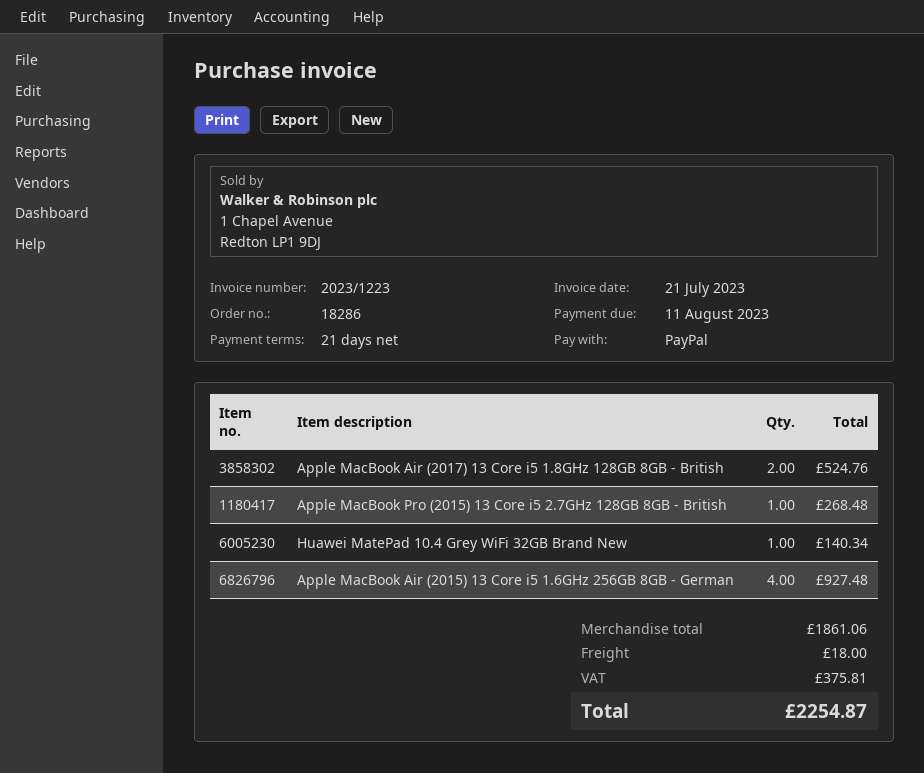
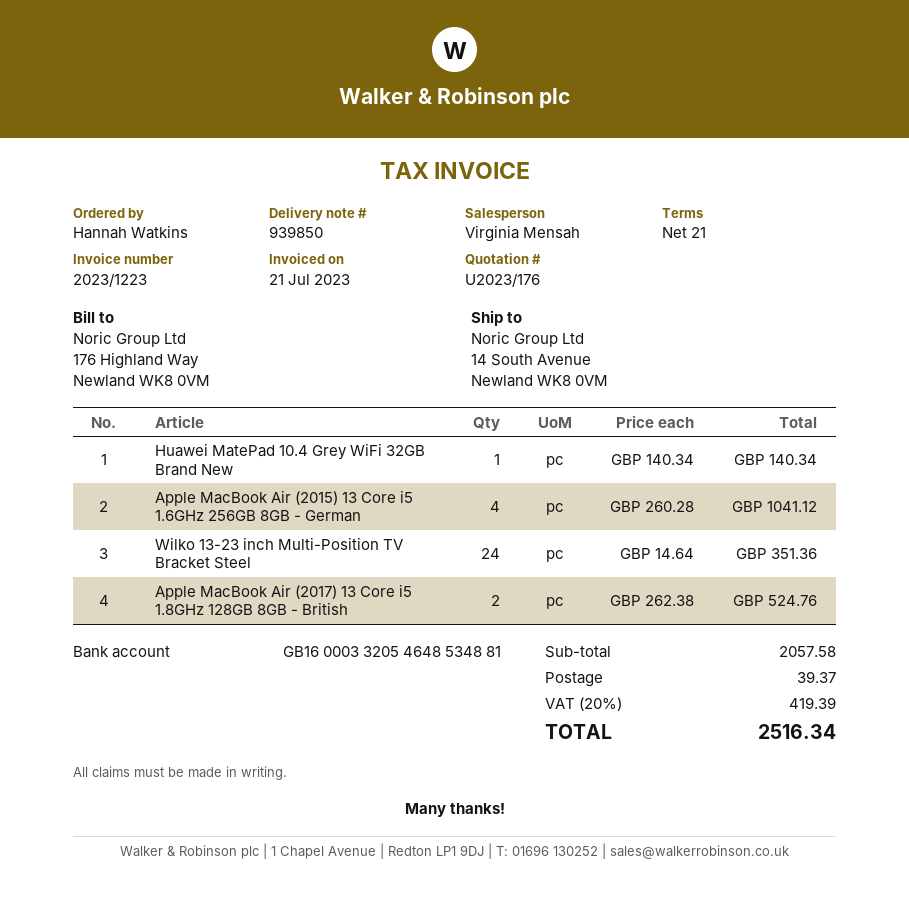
Apple MacBook Pro (2015) 13 Core i5 2.7GHz 128GB 8GB - British: 1 for 268.48 -> none
Apple MacBook Air (2015) 13 Core i5 1.6GHz 256GB 8GB - German: 4 for 927.48 -> 4 for 1041.12
Wilko 13-23 inch Multi-Position TV Bracket Steel: none -> 24 for 351.36
subtotal: 1861.06 -> 2057.58
shipping: 18.00 -> 39.37
tax: 375.81 -> 419.39
total: 2254.87 -> 2516.34

